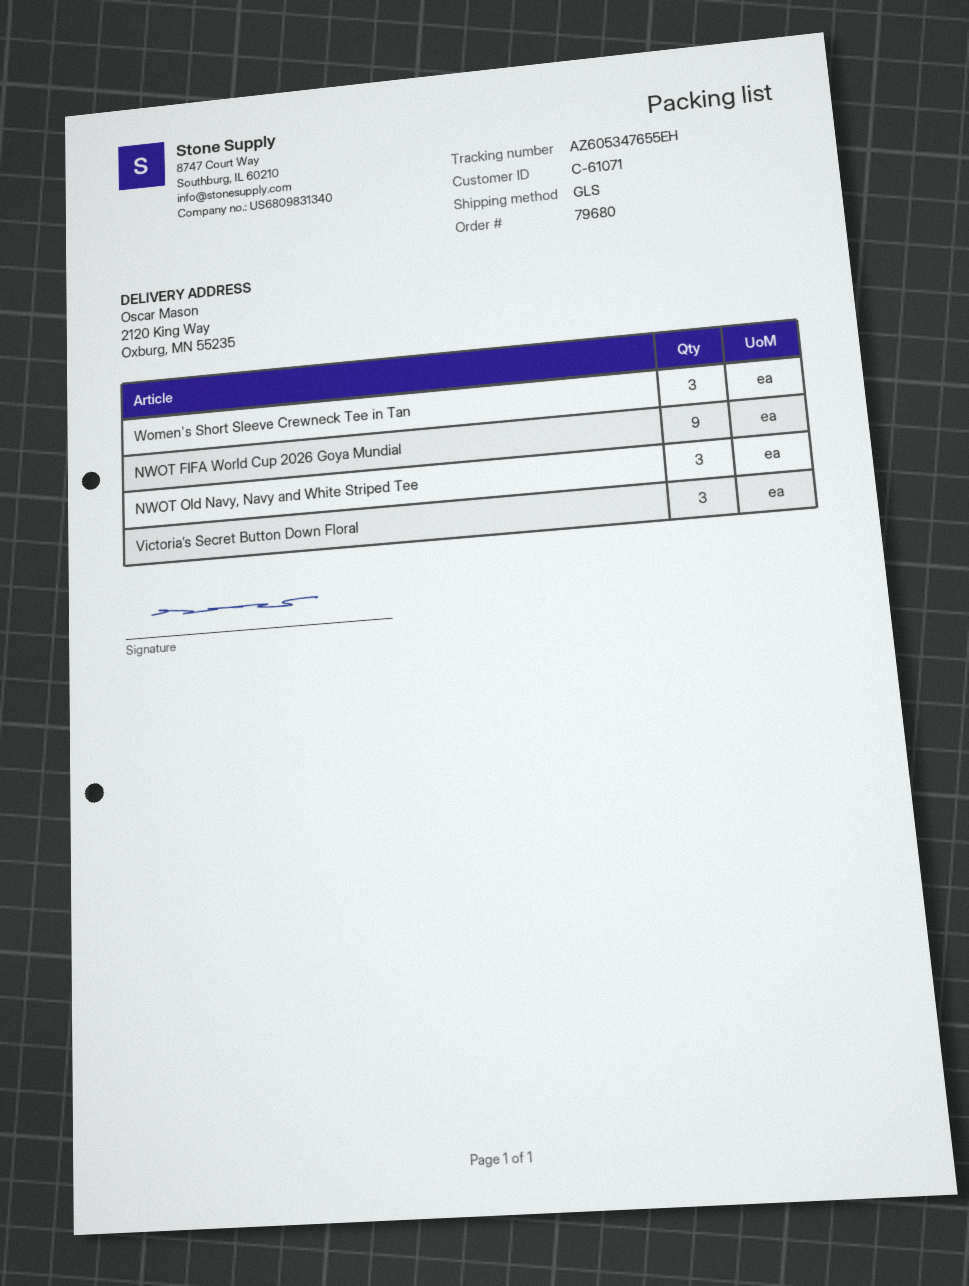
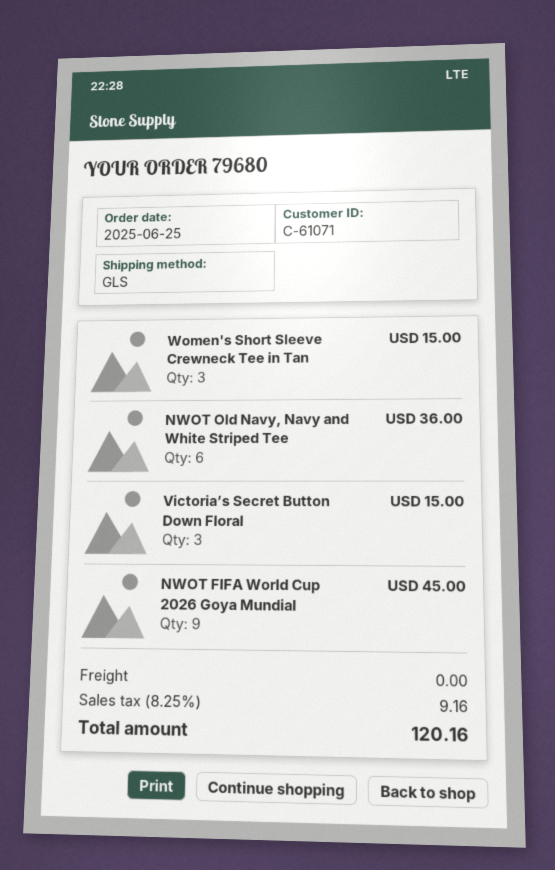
NWOT Old Navy, Navy and White Striped Tee: 3 -> 6

